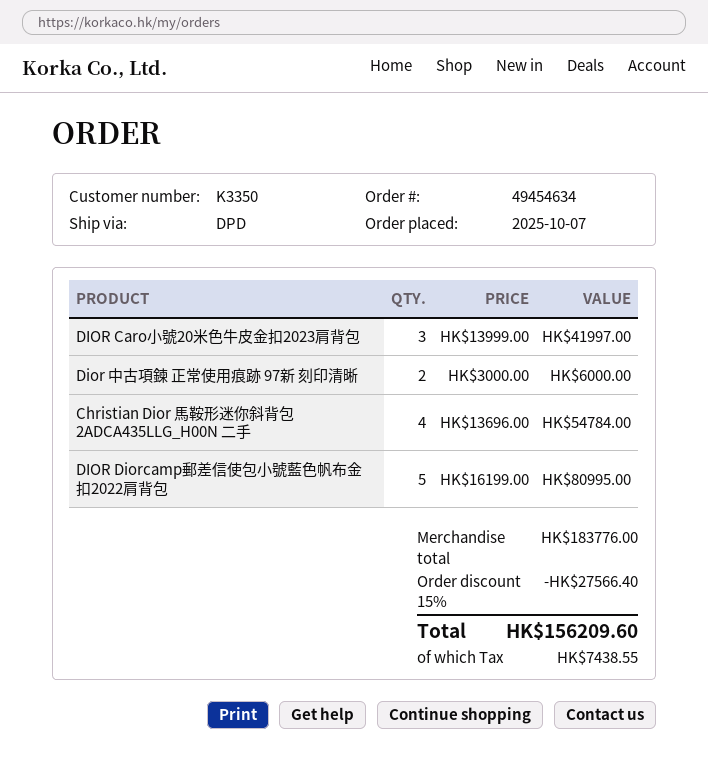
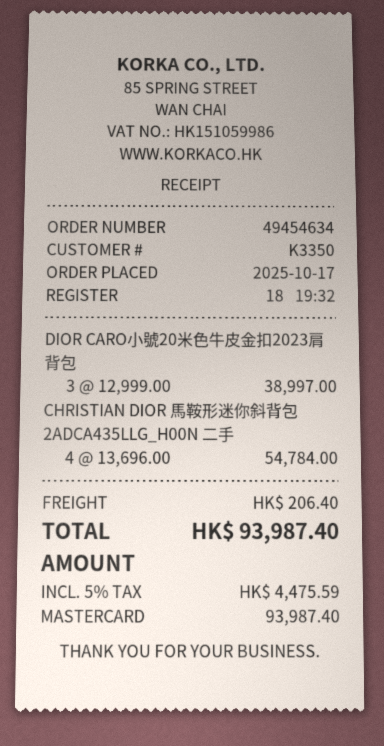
order date: 2025-10-07 -> 2025-10-17
DIOR Caro小號20米色牛皮金扣2023肩背包: 3 x 13999.00 = 41997.00 -> 3 x 12999.00 = 38997.00
Dior 中古項鍊 正常使用痕跡 97新 刻印清晰: 2 x 3000.00 = 6000.00 -> none
DIOR Diorcamp郵差信使包小號藍色帆布金扣2022肩背包: 5 x 16199.00 = 80995.00 -> none
discount: 15% = 27566.40 -> none
shipping: none -> 206.40
tax: 7438.55 -> 4475.59
total: 156209.60 -> 93987.40

